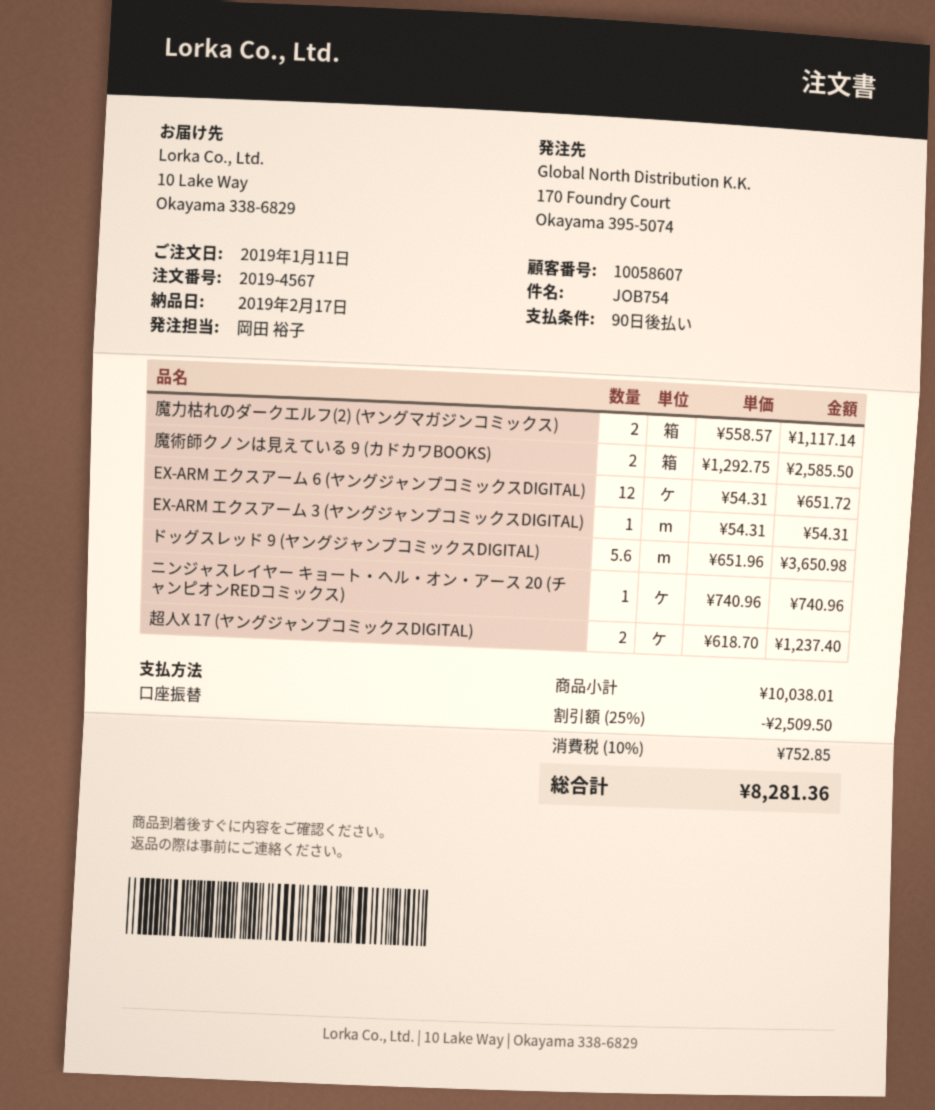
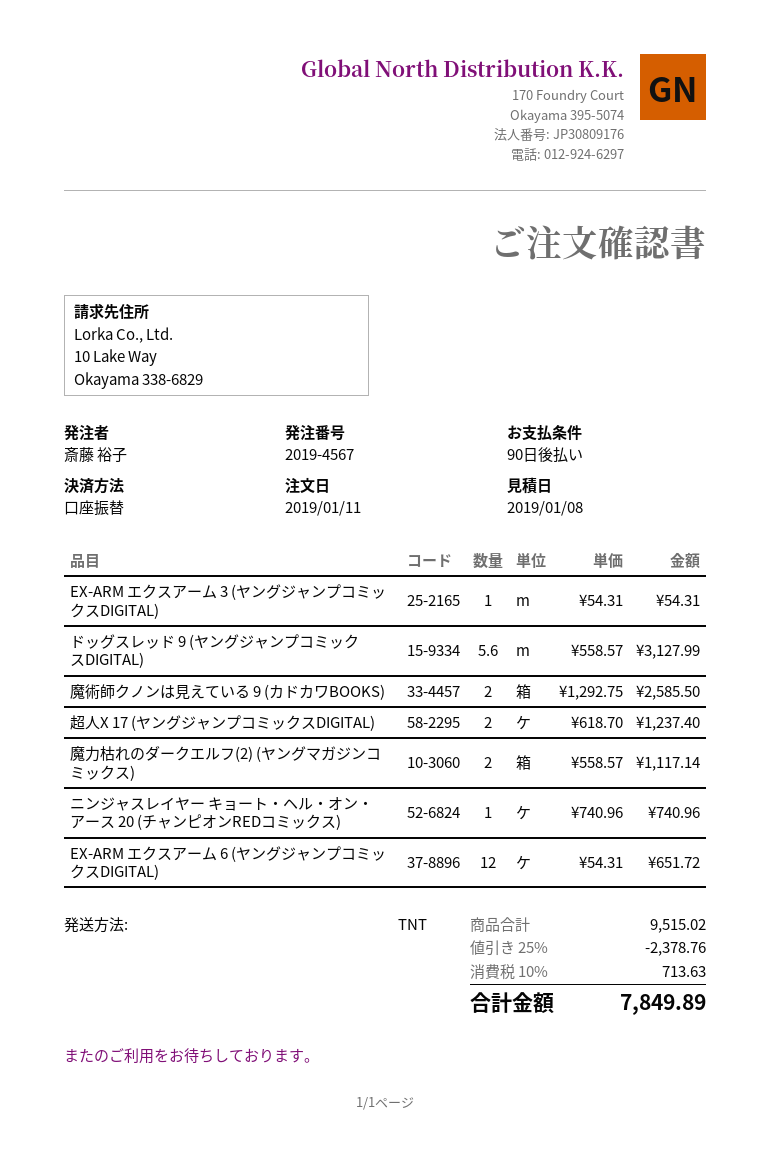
ordered by: 岡田 裕子 -> 斎藤 裕子
ドッグスレッド 9 (ヤングジャンプコミックスDIGITAL): 5.6 x 651.96 = 3650.98 -> 5.6 x 558.57 = 3127.99
subtotal: 10038.01 -> 9515.02
discount: 25% = 2509.50 -> 25% = 2378.76
tax: 10% = 752.85 -> 10% = 713.63
total: 8281.36 -> 7849.89

